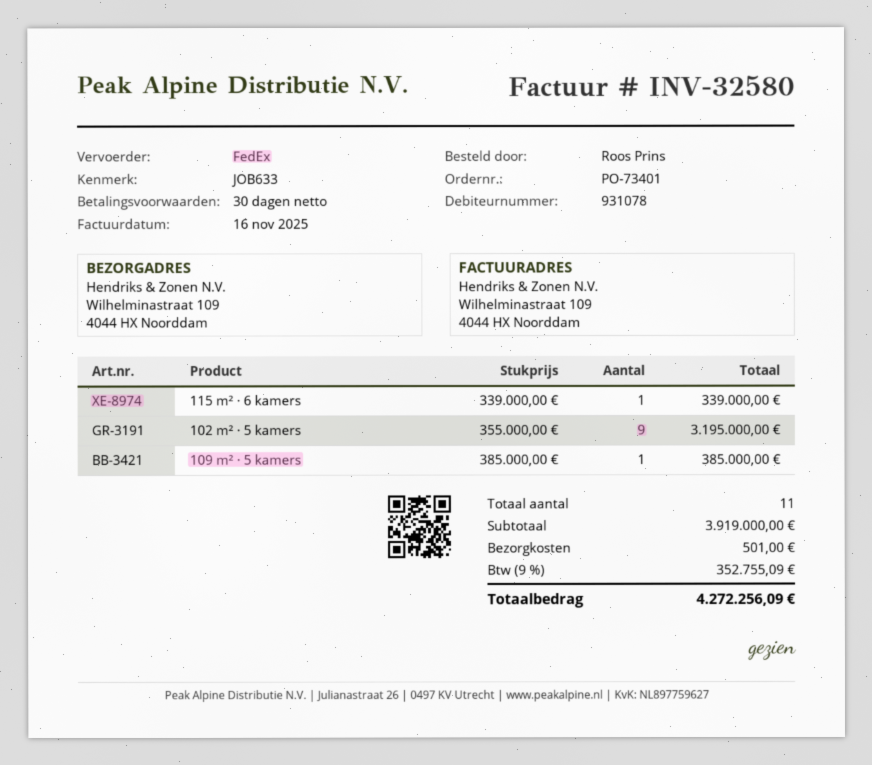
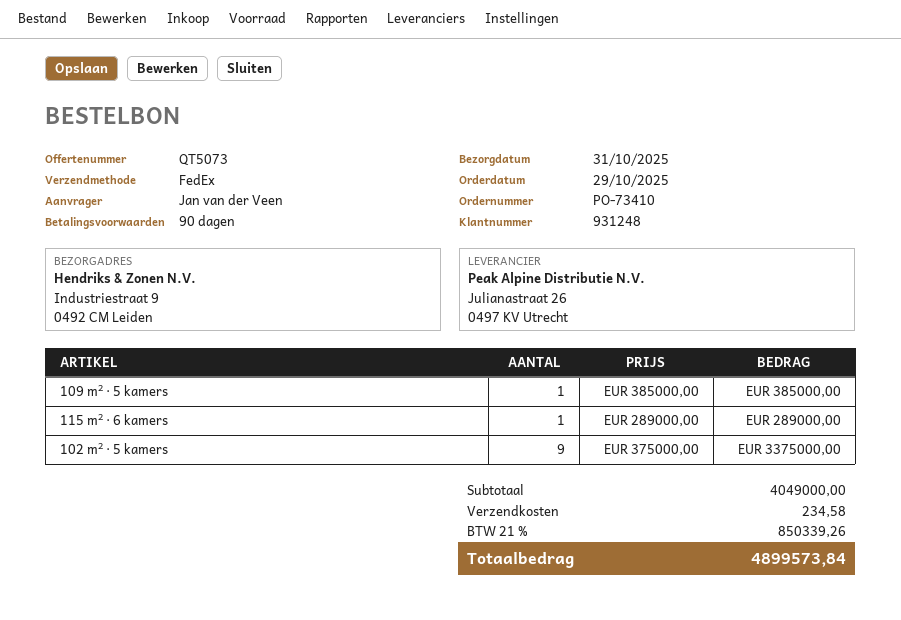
order number: PO-73401 -> PO-73410
payment terms: 30 days -> 90 days
customer number: 931078 -> 931248
ordered by: Roos Prins -> Jan van der Veen
ship to: Wilhelminastraat 109, 4044 HX Noorddam -> Industriestraat 9, 0492 CM Leiden
115 m² · 6 kamers: 1 x 339000.00 = 339000.00 -> 1 x 289000.00 = 289000.00
102 m² · 5 kamers: 9 x 355000.00 = 3195000.00 -> 9 x 375000.00 = 3375000.00
subtotal: 3919000.00 -> 4049000.00
shipping: 501.00 -> 234.58
tax: 9% = 352755.09 -> 21% = 850339.26
total: 4272256.09 -> 4899573.84

